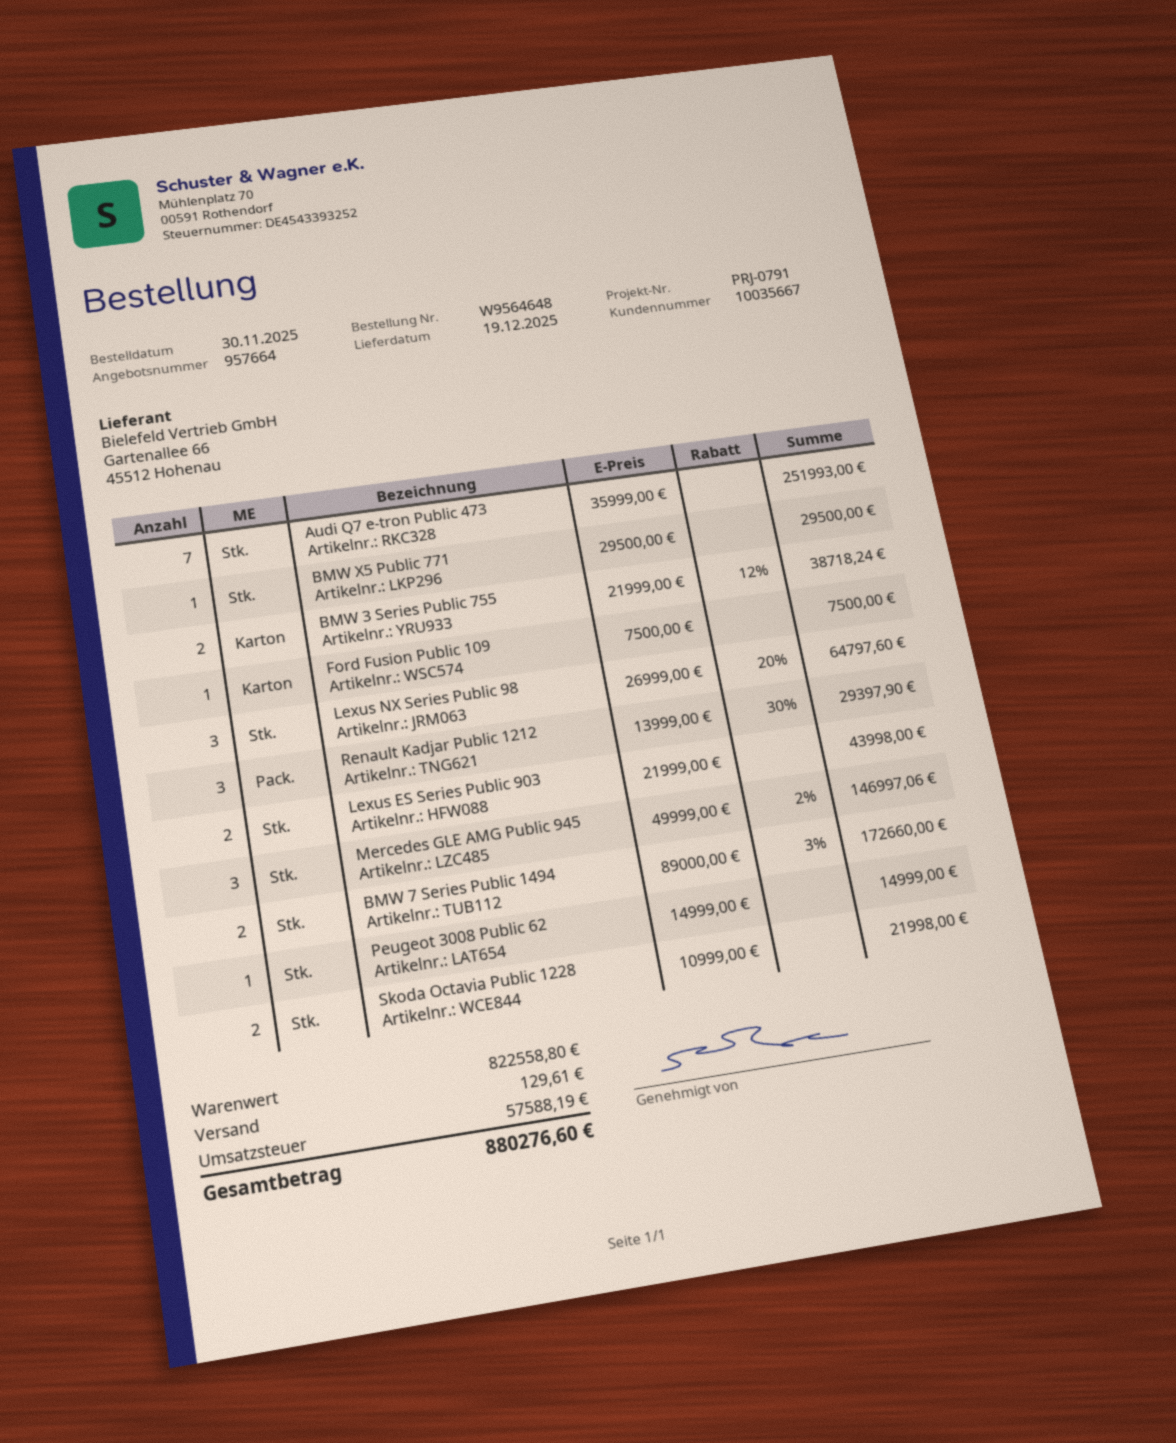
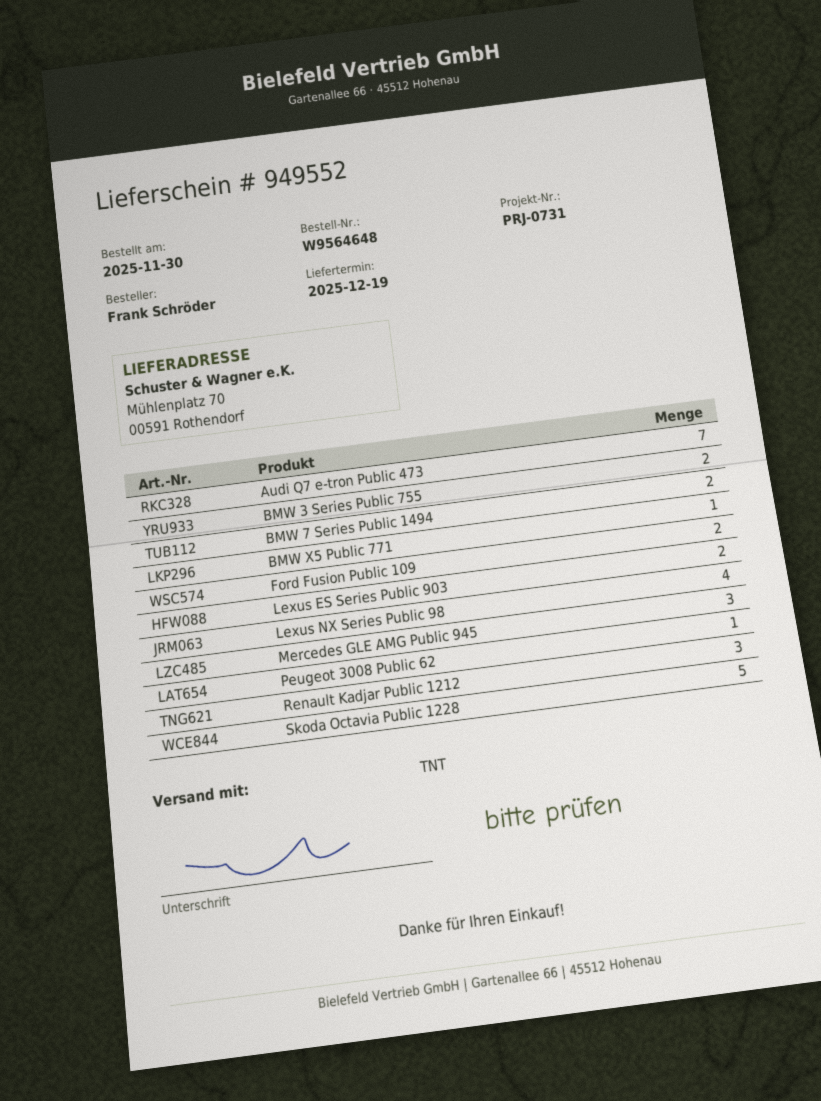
reference: PRJ-0791 -> PRJ-0731
Ford Fusion Public 109: 1 -> 2
Lexus NX Series Public 98: 3 -> 4
Skoda Octavia Public 1228: 2 -> 5

